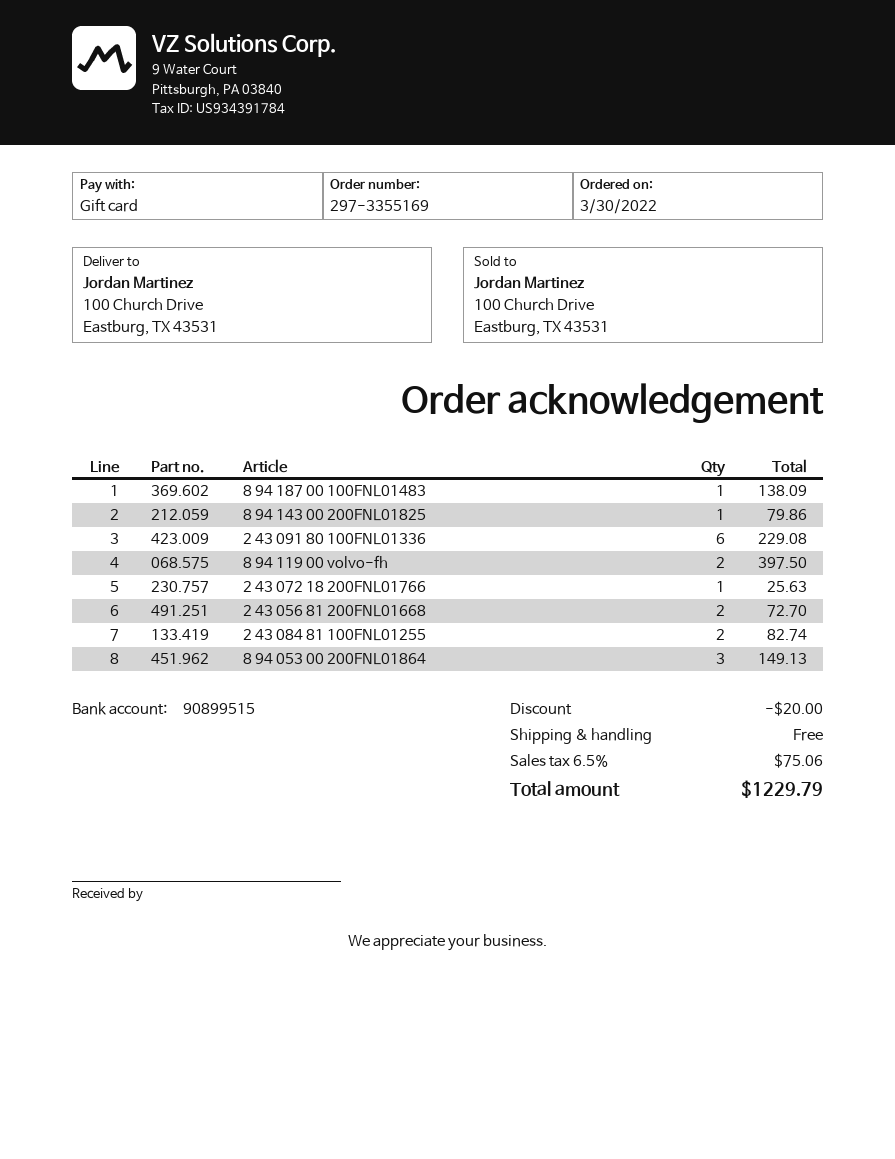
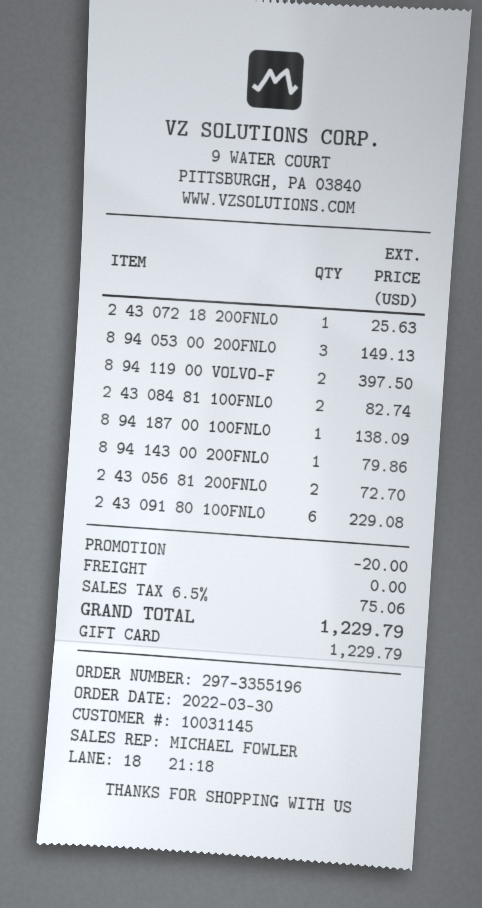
order number: 297-3355169 -> 297-3355196

